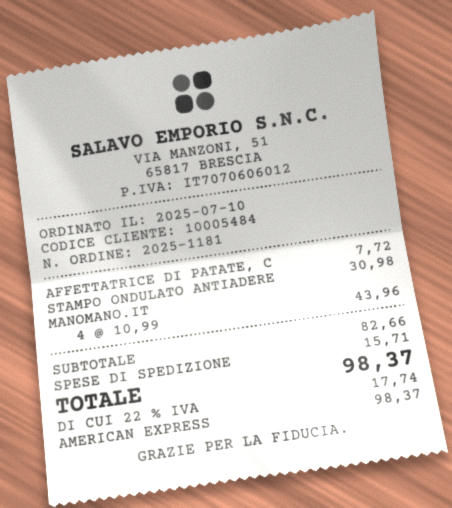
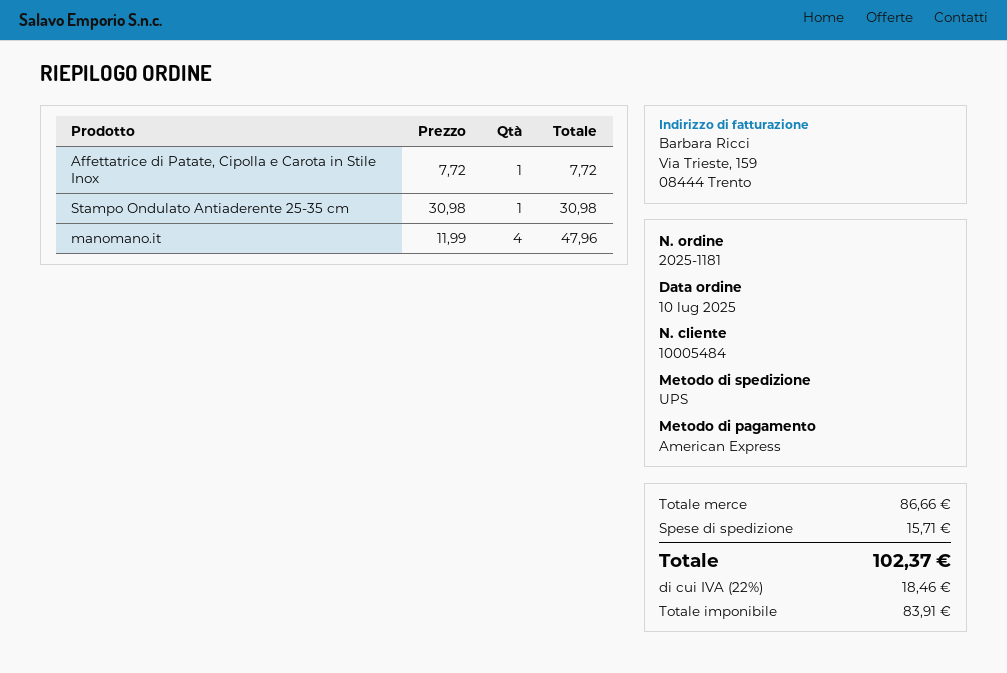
MANOMANO.IT: 4 x 10.99 = 43.96 -> 4 x 11.99 = 47.96
subtotal: 82.66 -> 86.66
tax: 22% = 17.74 -> 22% = 18.46
total: 98.37 -> 102.37

